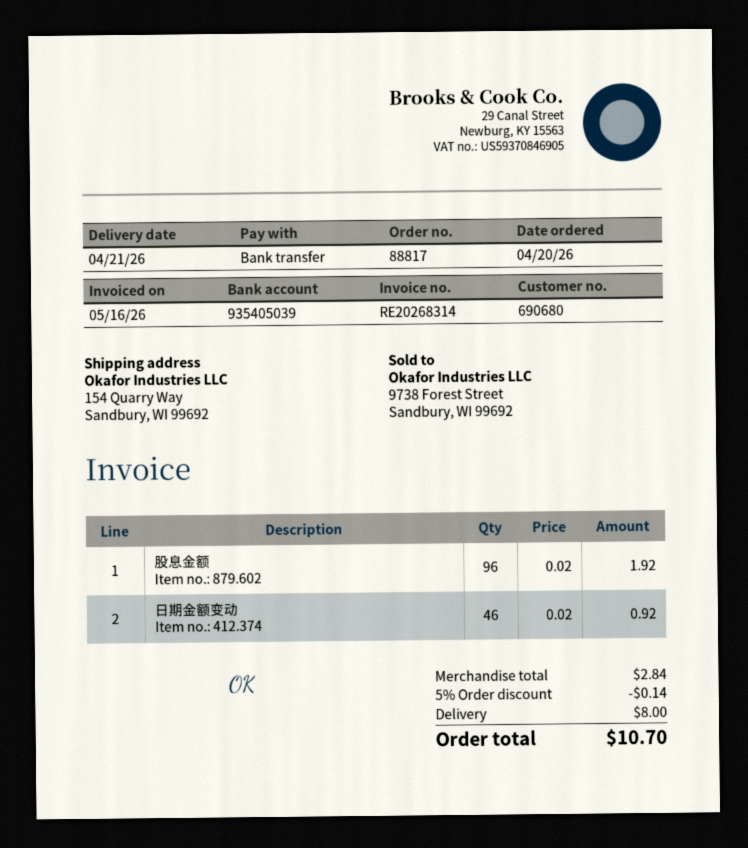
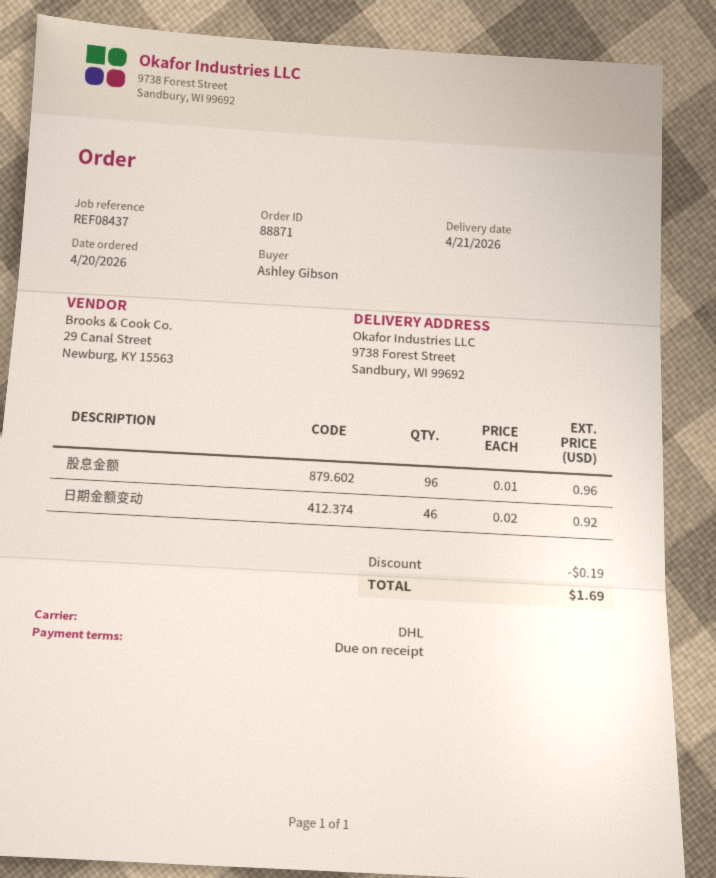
order number: 88817 -> 88871
ship to: 154 Quarry Way, Sandbury, WI 99692 -> 9738 Forest Street, Sandbury, WI 99692
股息金额: 96 x 0.02 = 1.92 -> 96 x 0.01 = 0.96
discount: 0.14 -> 0.19
shipping: 8.00 -> none
total: 10.70 -> 1.69

